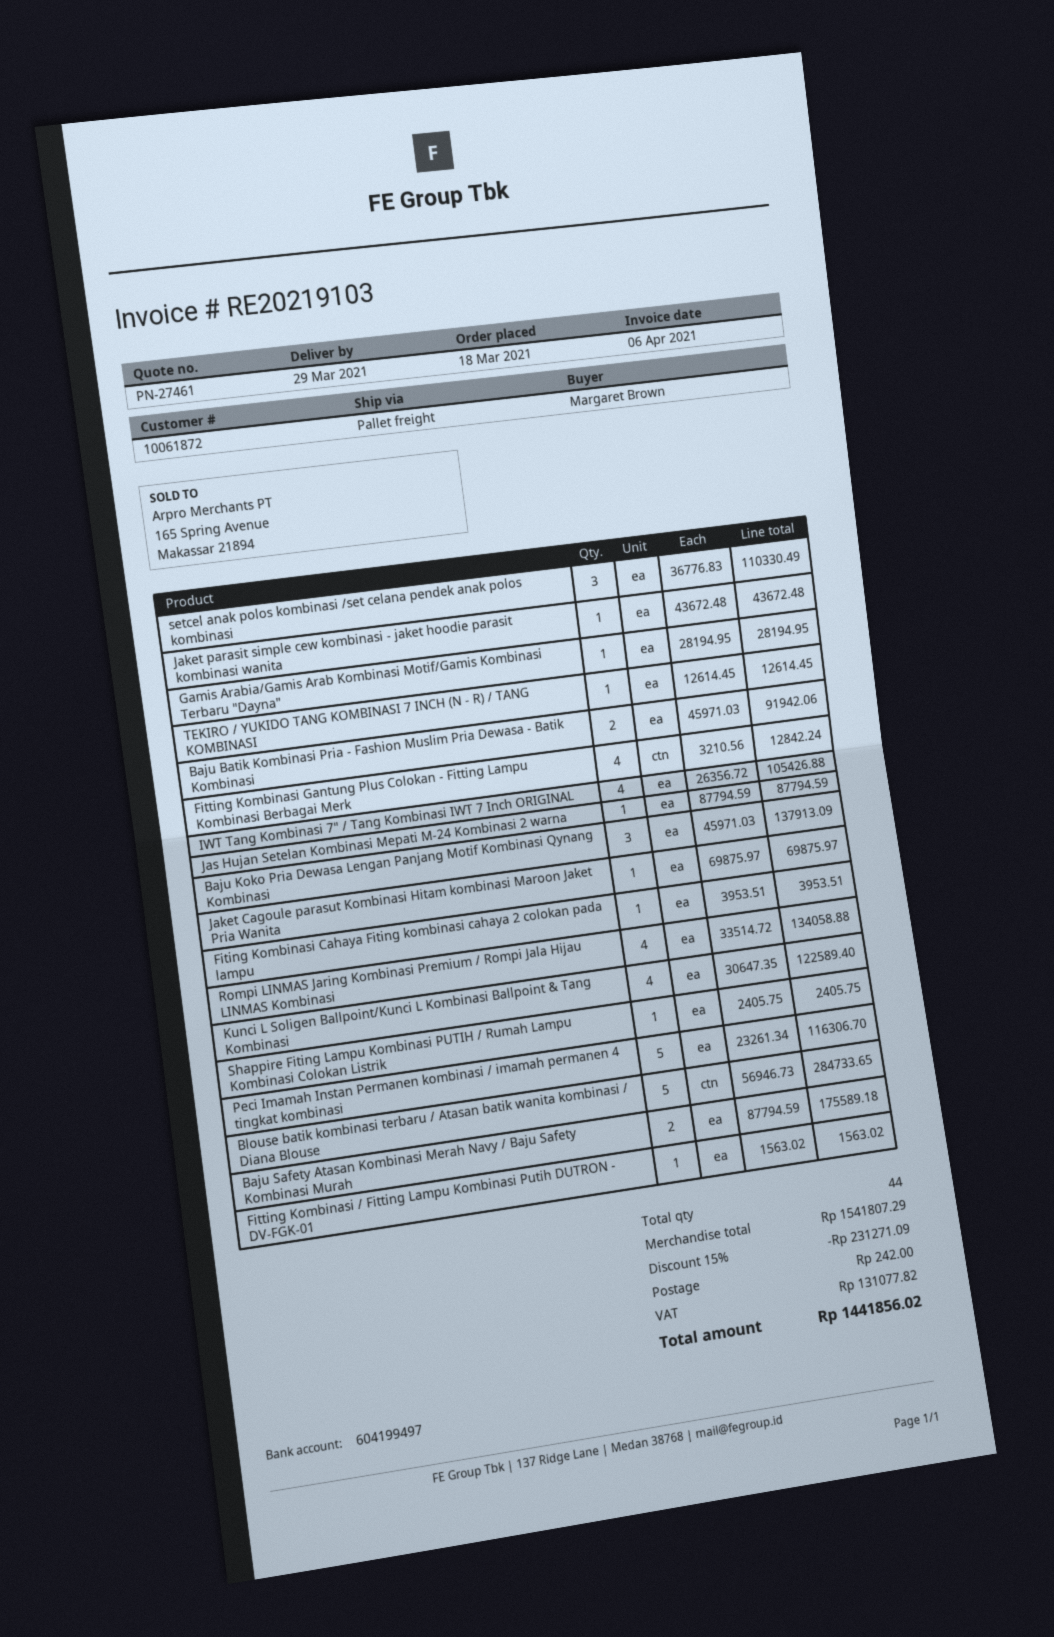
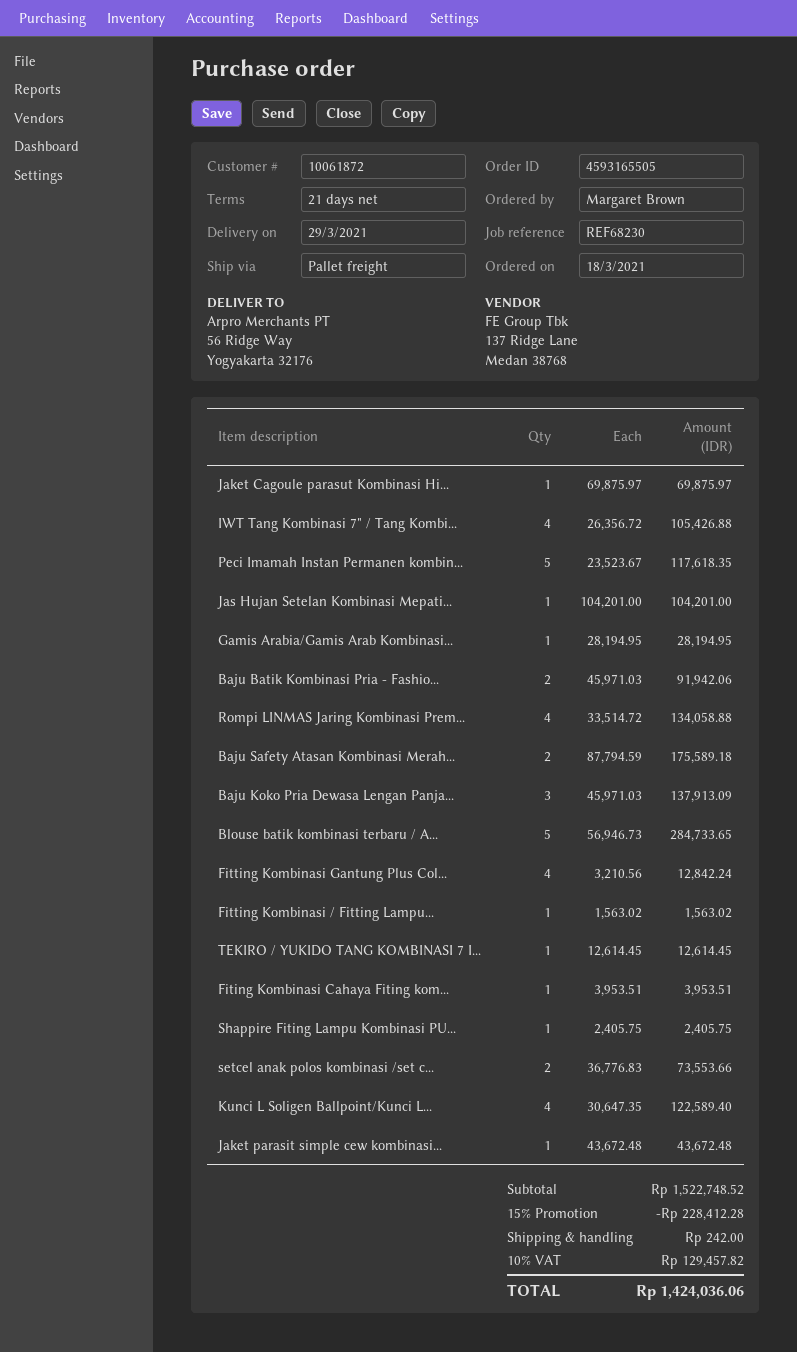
setcel anak polos kombinasi /set celana pendek anak polos kombinasi: 3 x 36776.83 = 110330.49 -> 2 x 36776.83 = 73553.66
Jas Hujan Setelan Kombinasi Mepati M-24 Kombinasi 2 warna: 1 x 87794.59 = 87794.59 -> 1 x 104201.00 = 104201.00
Peci Imamah Instan Permanen kombinasi / imamah permanen 4 tingkat kombinasi: 5 x 23261.34 = 116306.70 -> 5 x 23523.67 = 117618.35
subtotal: 1541807.29 -> 1522748.52
discount: 15% = 231271.09 -> 15% = 228412.28
tax: 131077.82 -> 129457.82
total: 1441856.02 -> 1424036.06

